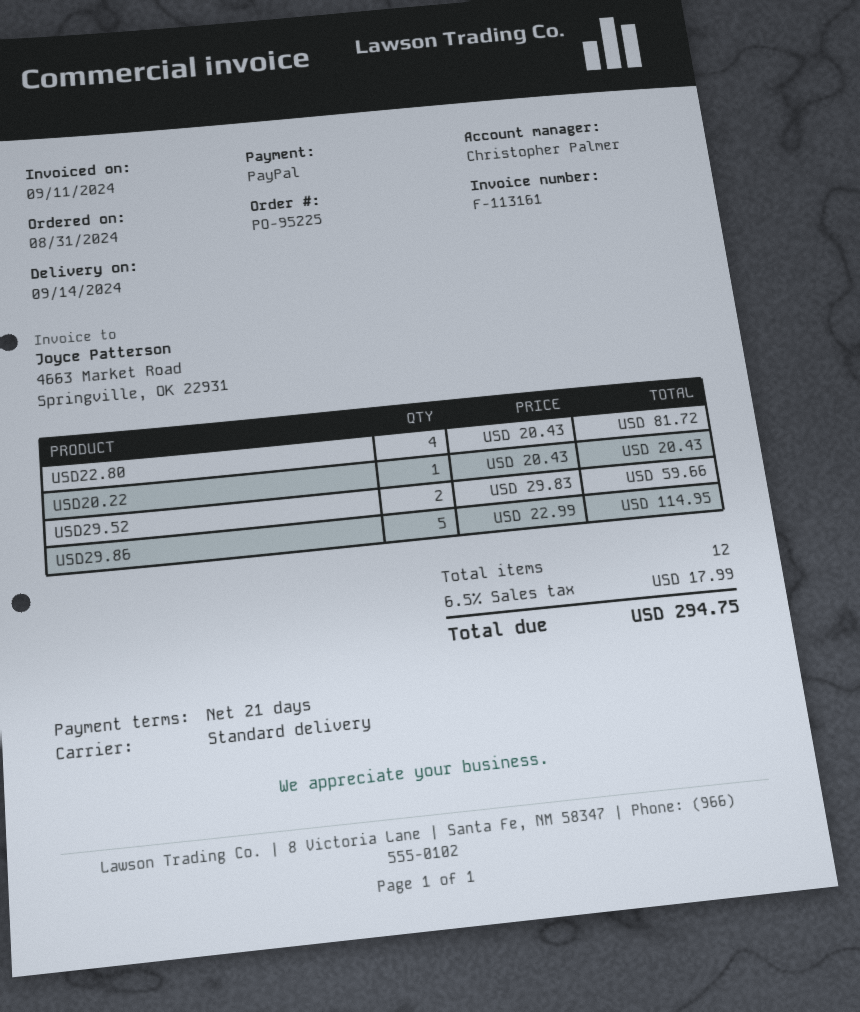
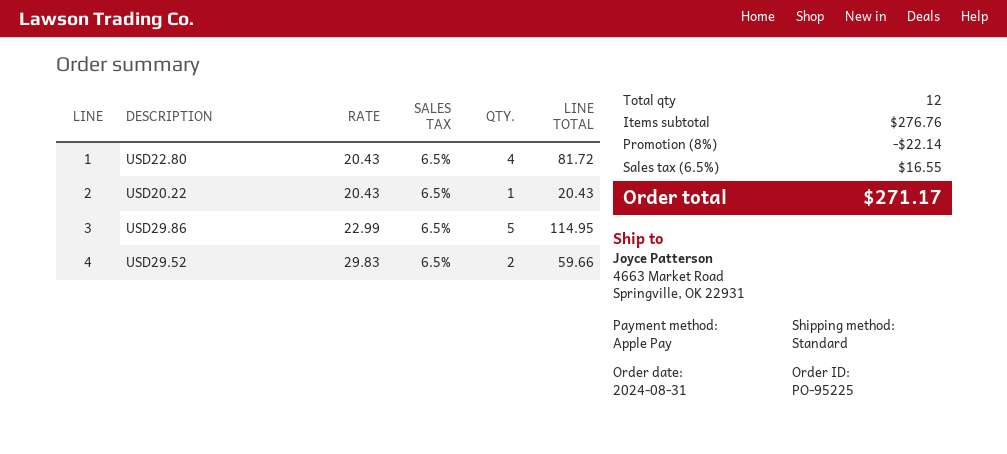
payment method: PayPal -> Apple Pay
discount: none -> 8% = 22.14
tax: 6.5% = 17.99 -> 6.5% = 16.55
total: 294.75 -> 271.17

